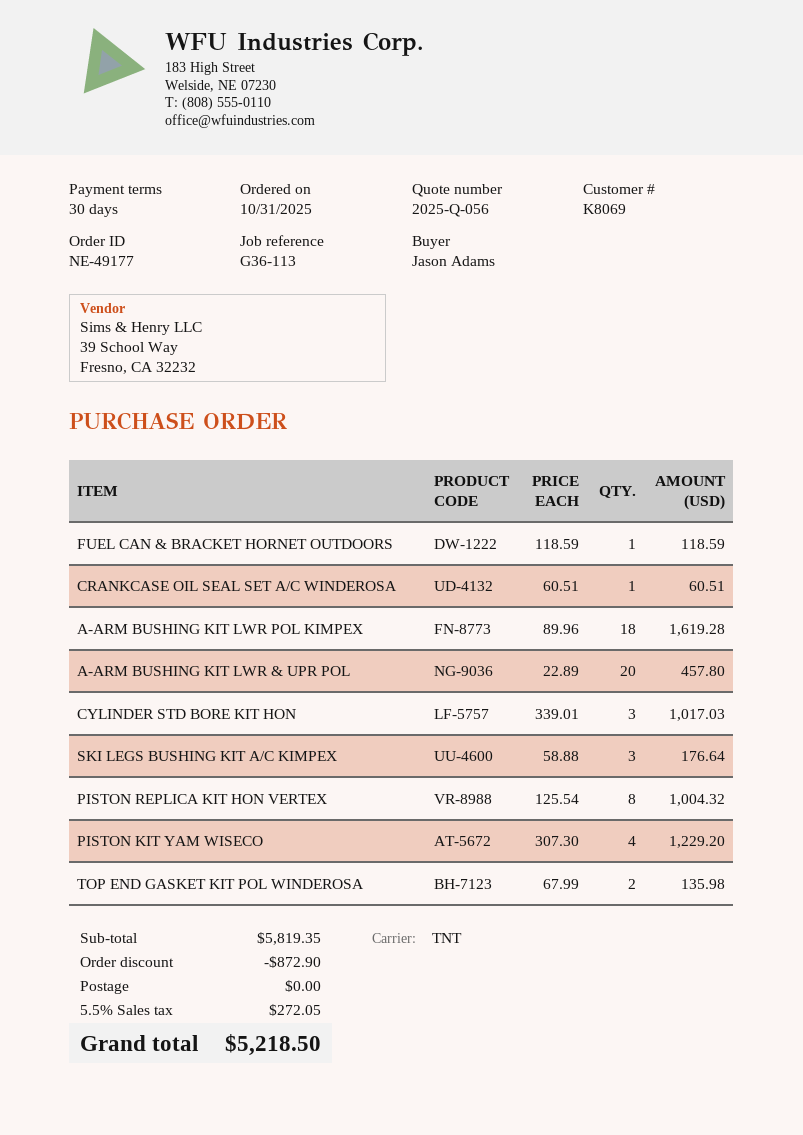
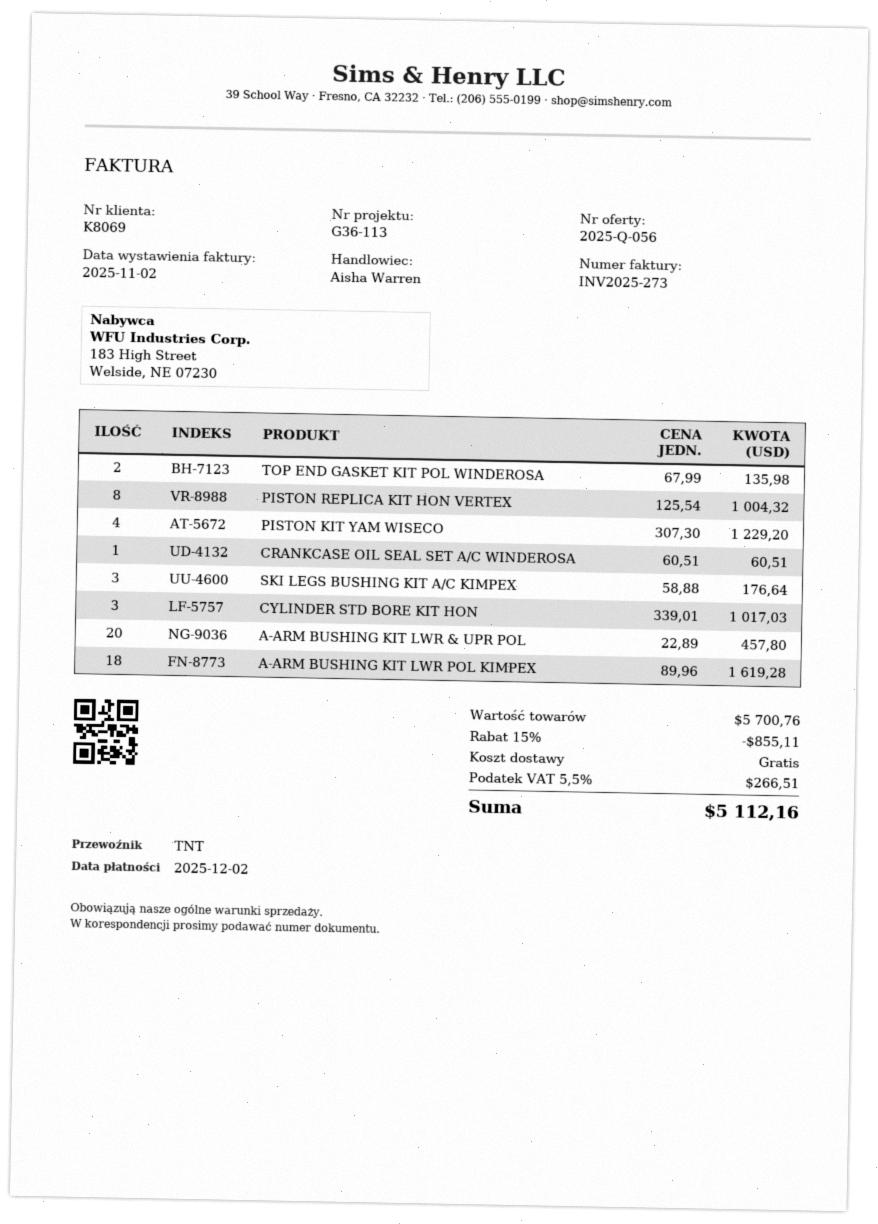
FUEL CAN & BRACKET HORNET OUTDOORS: 1 x 118.59 = 118.59 -> none
subtotal: 5819.35 -> 5700.76
discount: 872.90 -> 855.11
tax: 5.5% = 272.05 -> 5.5% = 266.51
total: 5218.50 -> 5112.16

